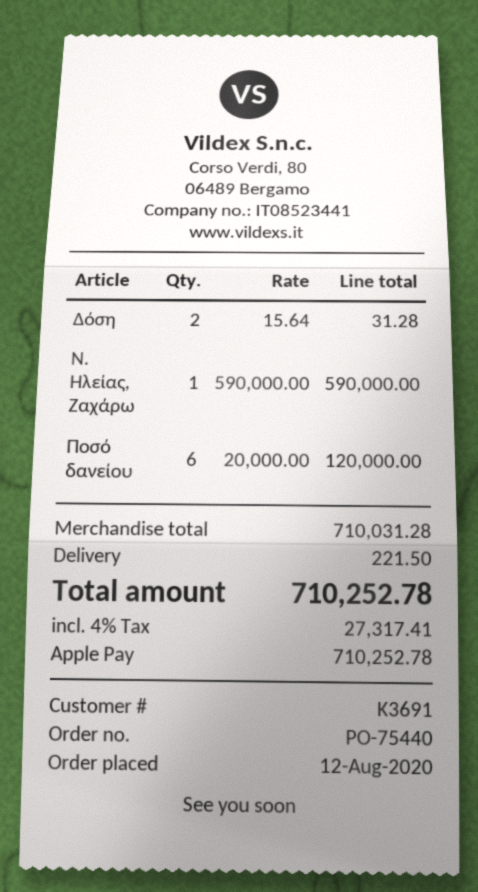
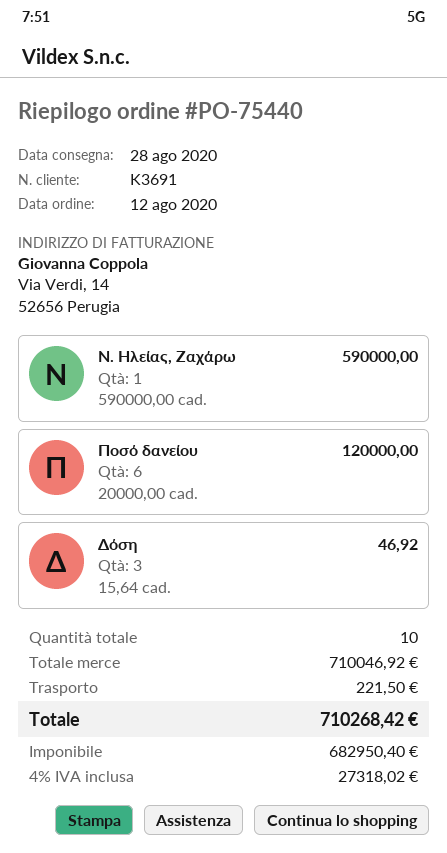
Δόση: 2 x 15.64 = 31.28 -> 3 x 15.64 = 46.92
subtotal: 710031.28 -> 710046.92
tax: 4% = 27317.41 -> 4% = 27318.02
total: 710252.78 -> 710268.42

